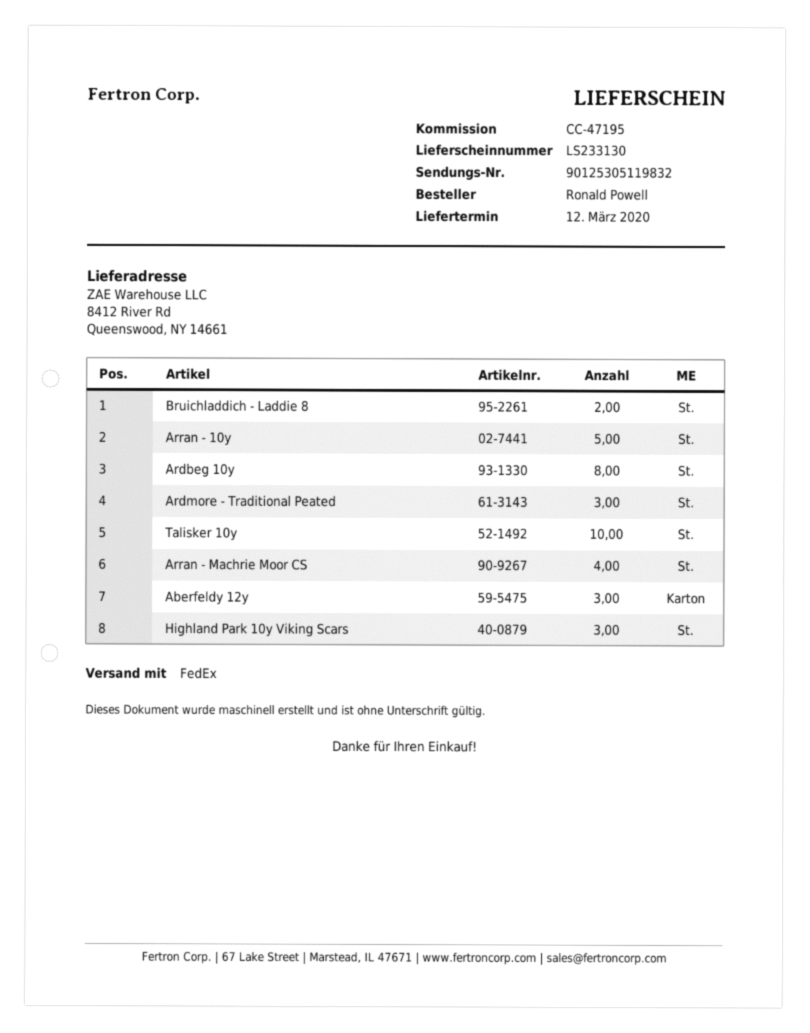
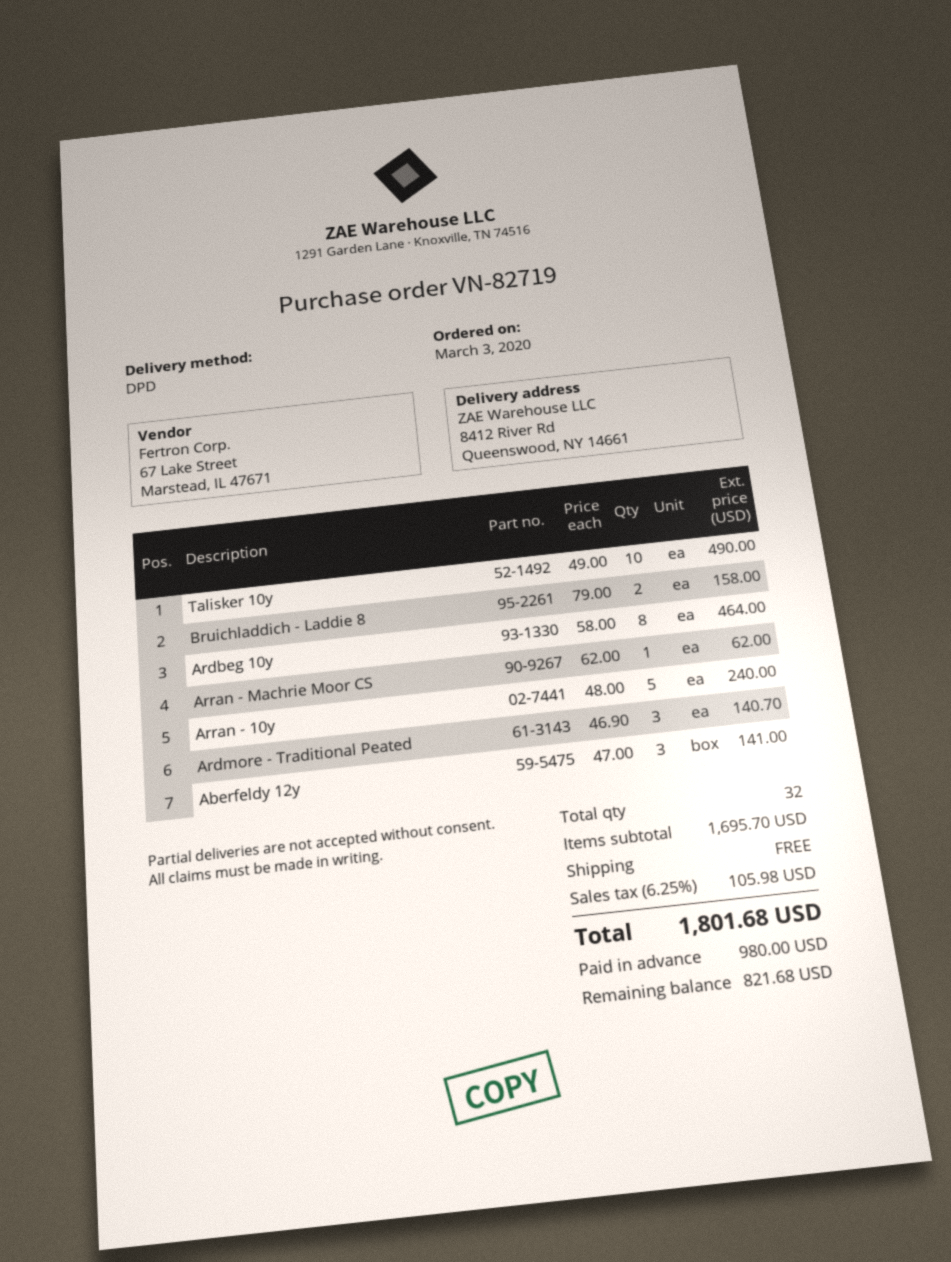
shipping method: FedEx -> DPD
Arran - Machrie Moor CS: 4 -> 1
Highland Park 10y Viking Scars: 3 -> none

